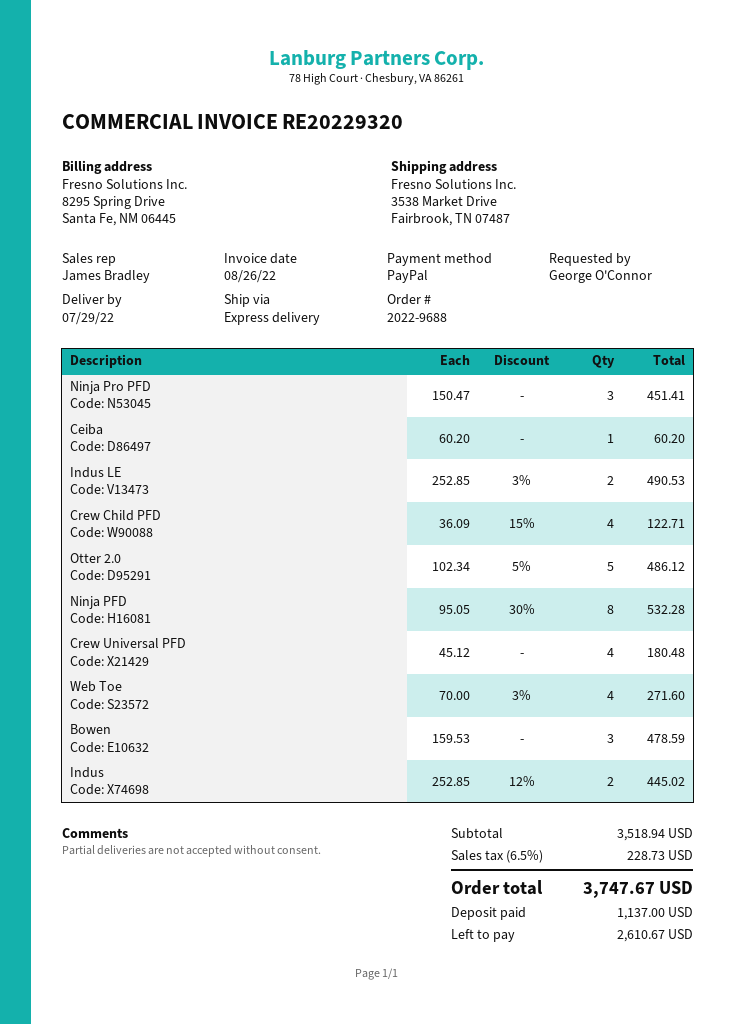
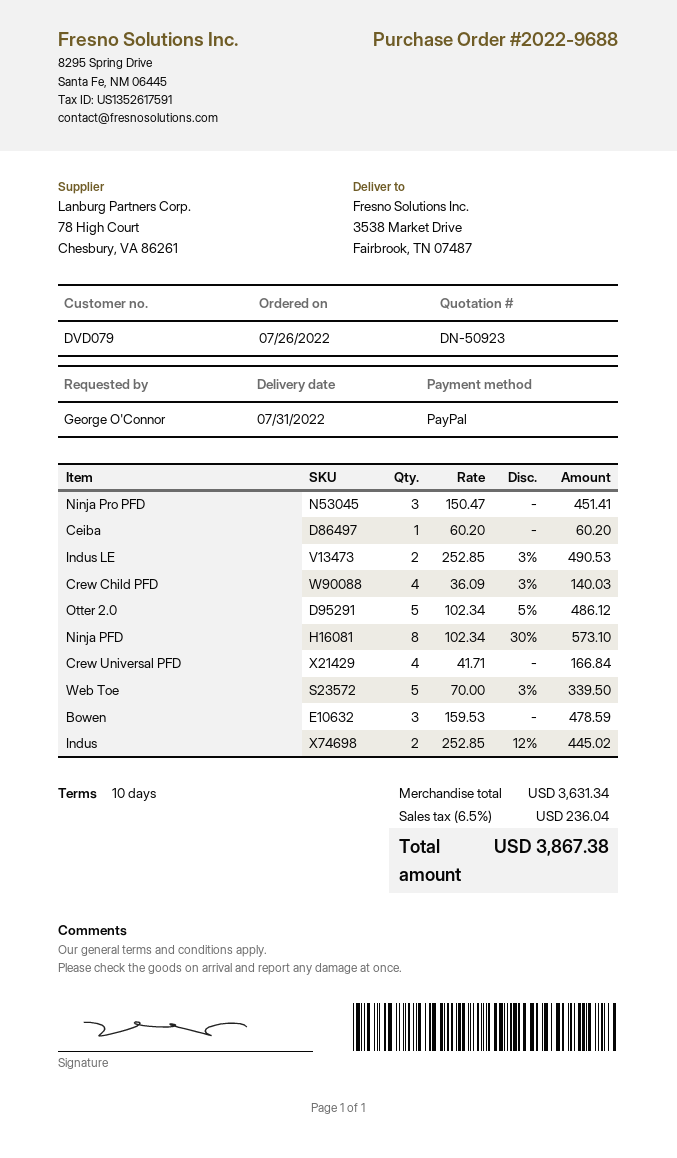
delivery date: 2022-07-29 -> 2022-07-31
Crew Child PFD: 4 x 36.09 - 15% = 122.71 -> 4 x 36.09 - 3% = 140.03
Ninja PFD: 8 x 95.05 - 30% = 532.28 -> 8 x 102.34 - 30% = 573.10
Crew Universal PFD: 4 x 45.12 = 180.48 -> 4 x 41.71 = 166.84
Web Toe: 4 x 70.00 - 3% = 271.60 -> 5 x 70.00 - 3% = 339.50
subtotal: 3518.94 -> 3631.34
tax: 6.5% = 228.73 -> 6.5% = 236.04
total: 3747.67 -> 3867.38

